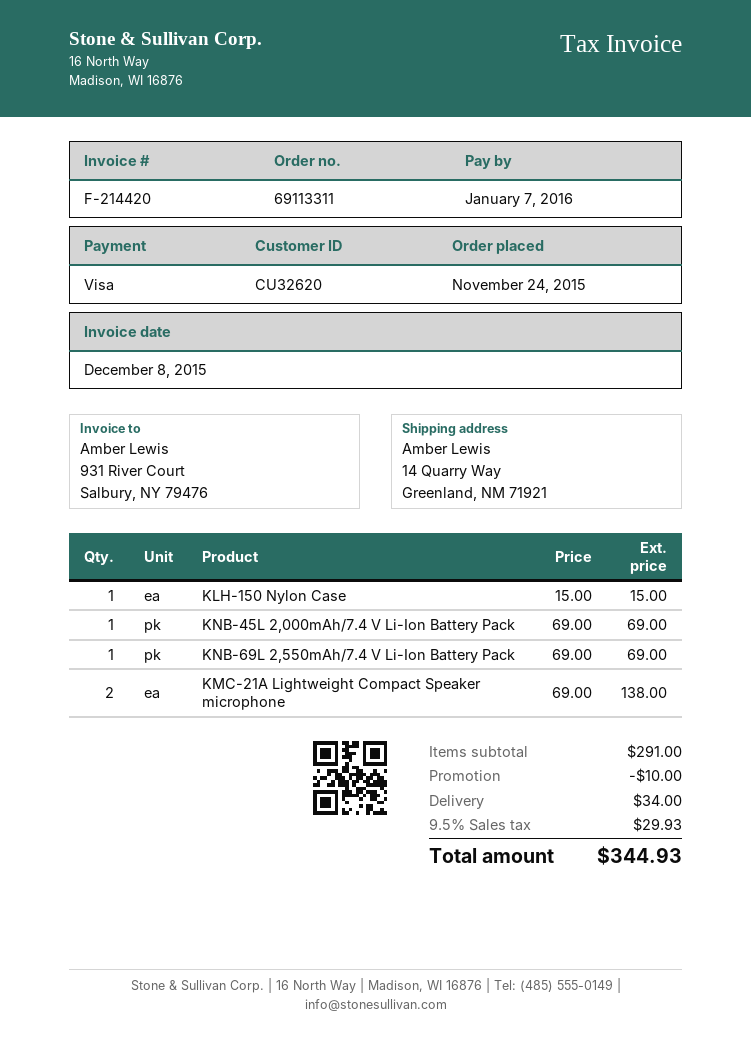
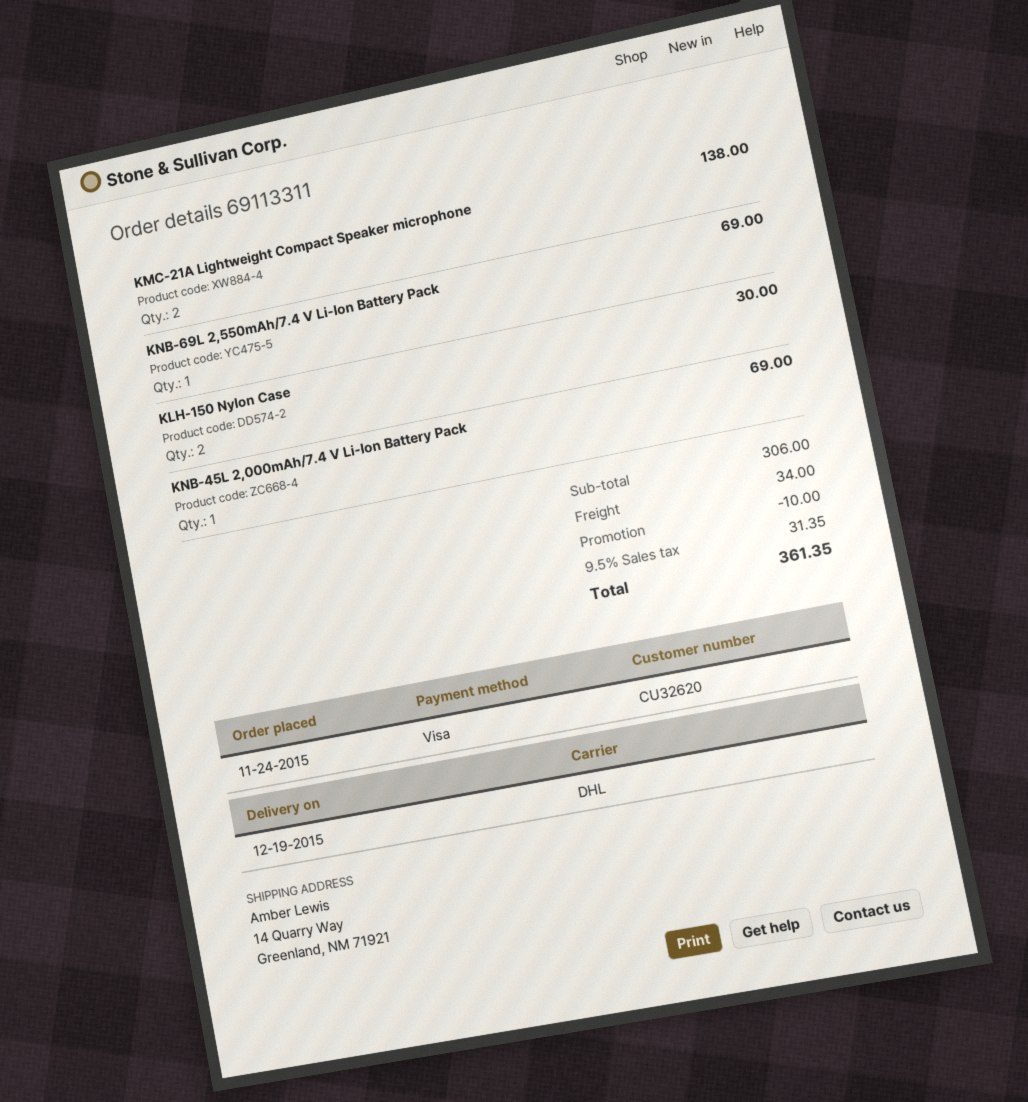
KLH-150 Nylon Case: 1 for 15.00 -> 2 for 30.00
subtotal: 291.00 -> 306.00
tax: 9.5% = 29.93 -> 9.5% = 31.35
total: 344.93 -> 361.35

